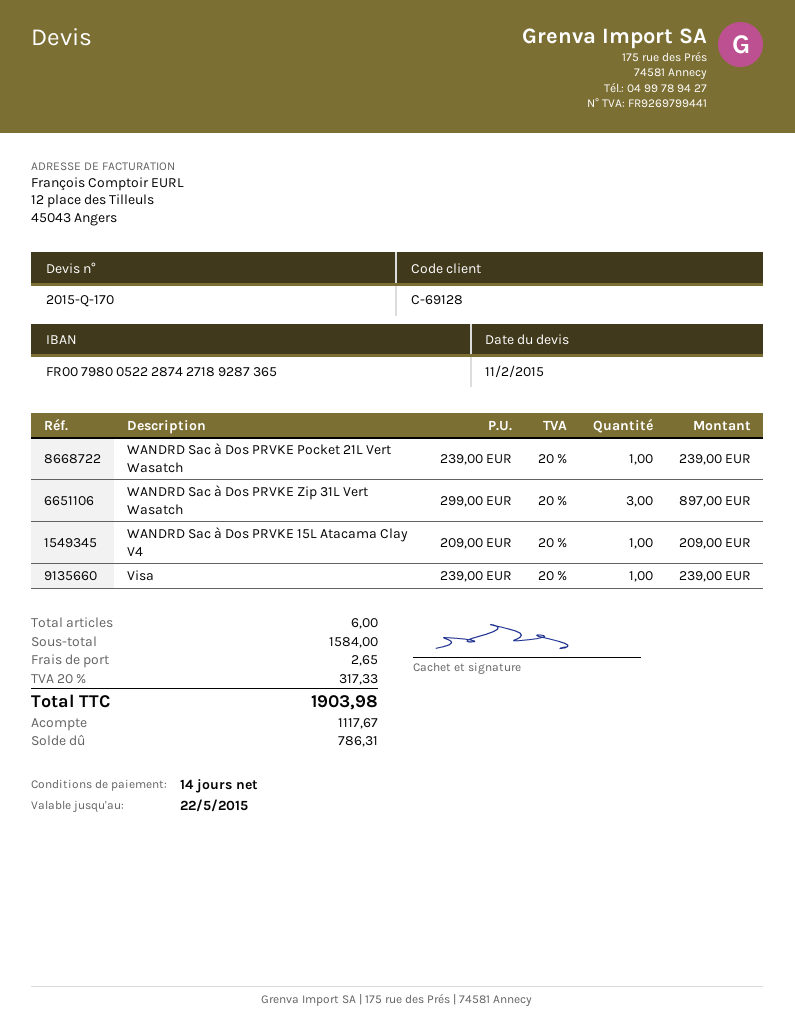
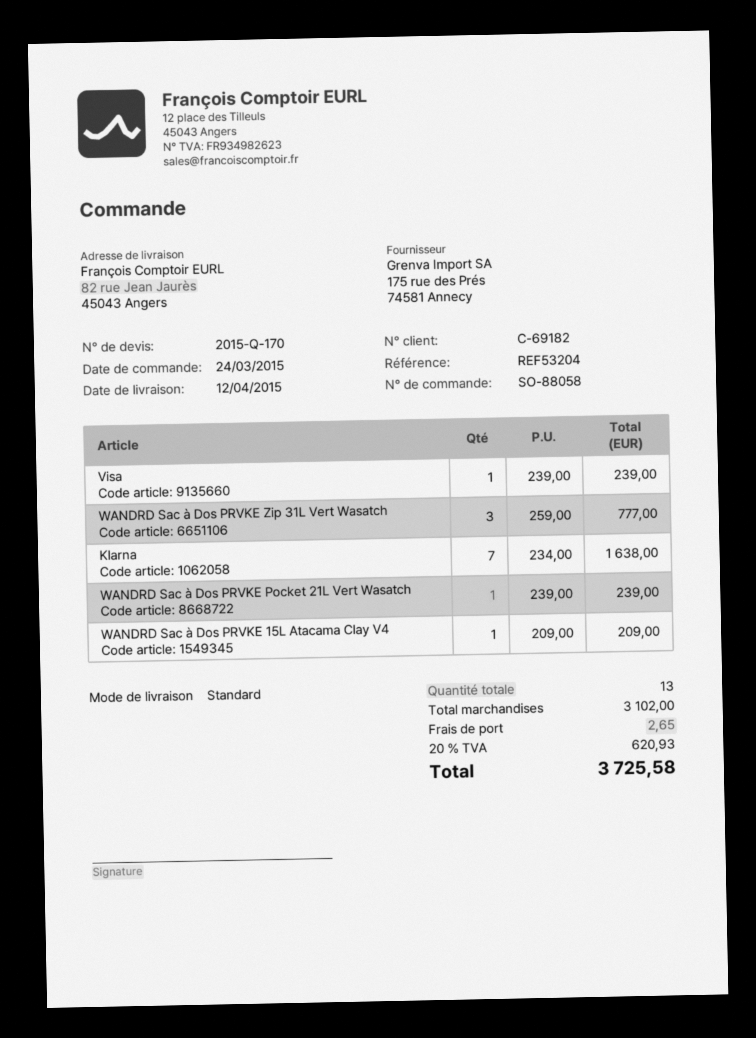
customer number: C-69128 -> C-69182
WANDRD Sac à Dos PRVKE Zip 31L Vert Wasatch: 3 x 299.00 = 897.00 -> 3 x 259.00 = 777.00
Klarna: none -> 7 x 234.00 = 1638.00
total quantity: 6 -> 13
subtotal: 1584.00 -> 3102.00
tax: 20% = 317.33 -> 20% = 620.93
total: 1903.98 -> 3725.58

